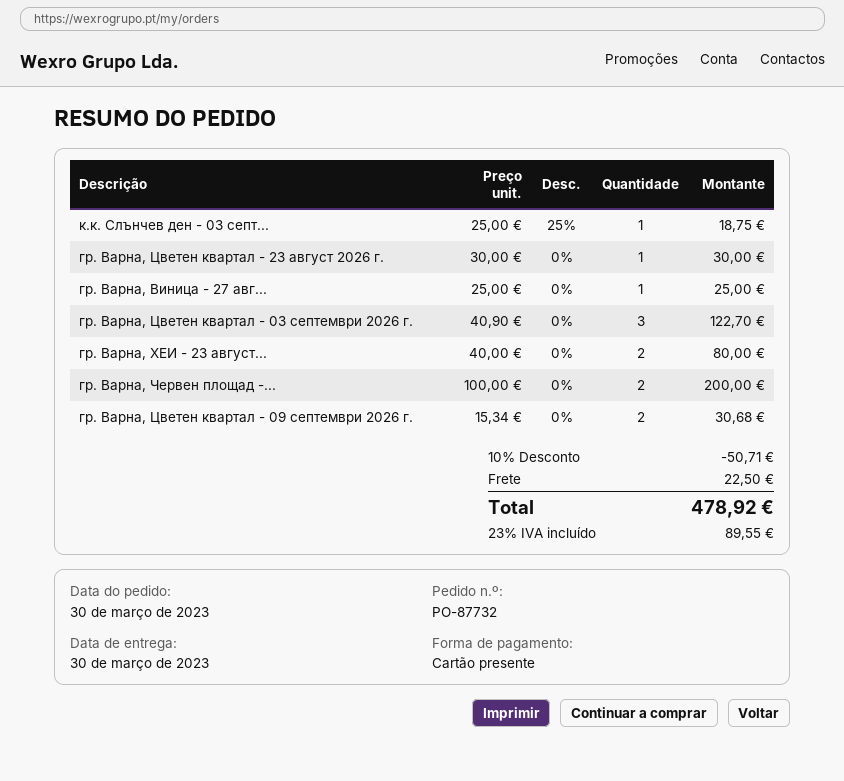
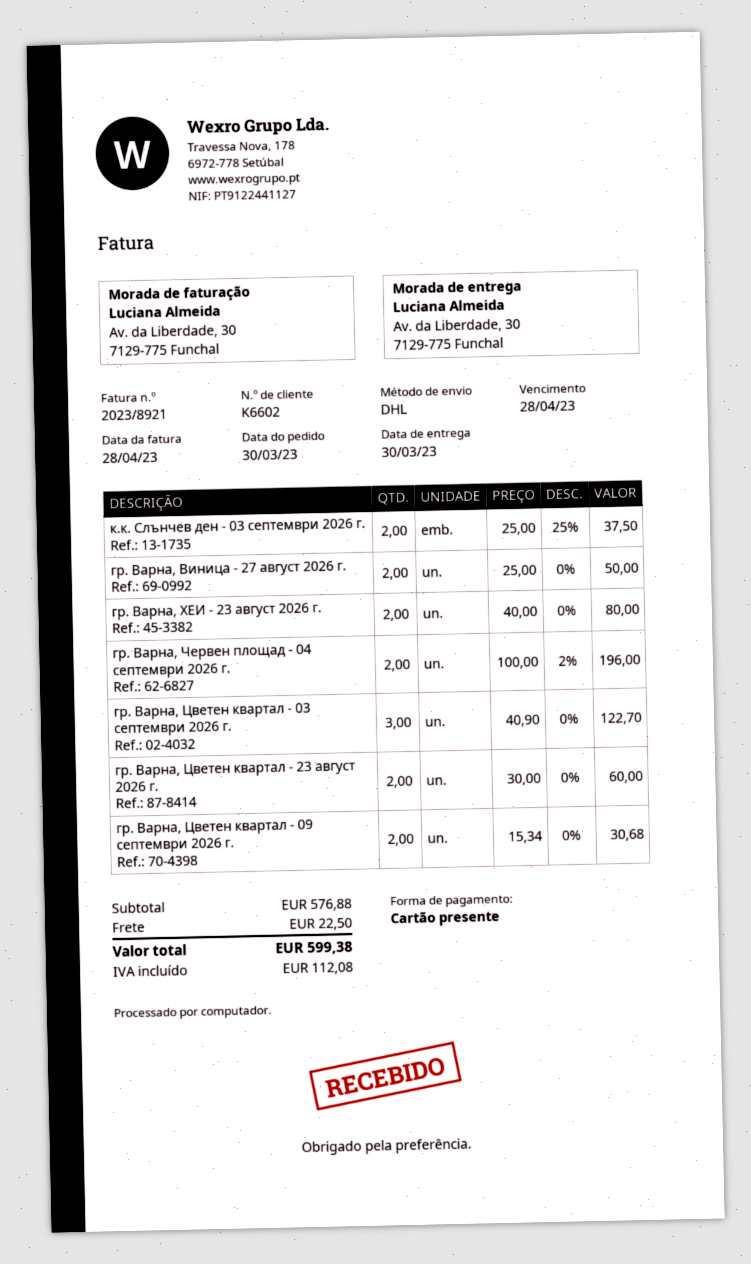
к.к. Слънчев ден - 03 септ...: 1 x 25.00 - 25% = 18.75 -> 2 x 25.00 - 25% = 37.50
гр. Варна, Цветен квартал - 23 август 2026 г.: 1 x 30.00 = 30.00 -> 2 x 30.00 = 60.00
гр. Варна, Виница - 27 авг...: 1 x 25.00 = 25.00 -> 2 x 25.00 = 50.00
гр. Варна, Червен площад -...: 2 x 100.00 = 200.00 -> 2 x 100.00 - 2% = 196.00
discount: 10% = 50.71 -> none
tax: 89.55 -> 112.08
total: 478.92 -> 599.38

